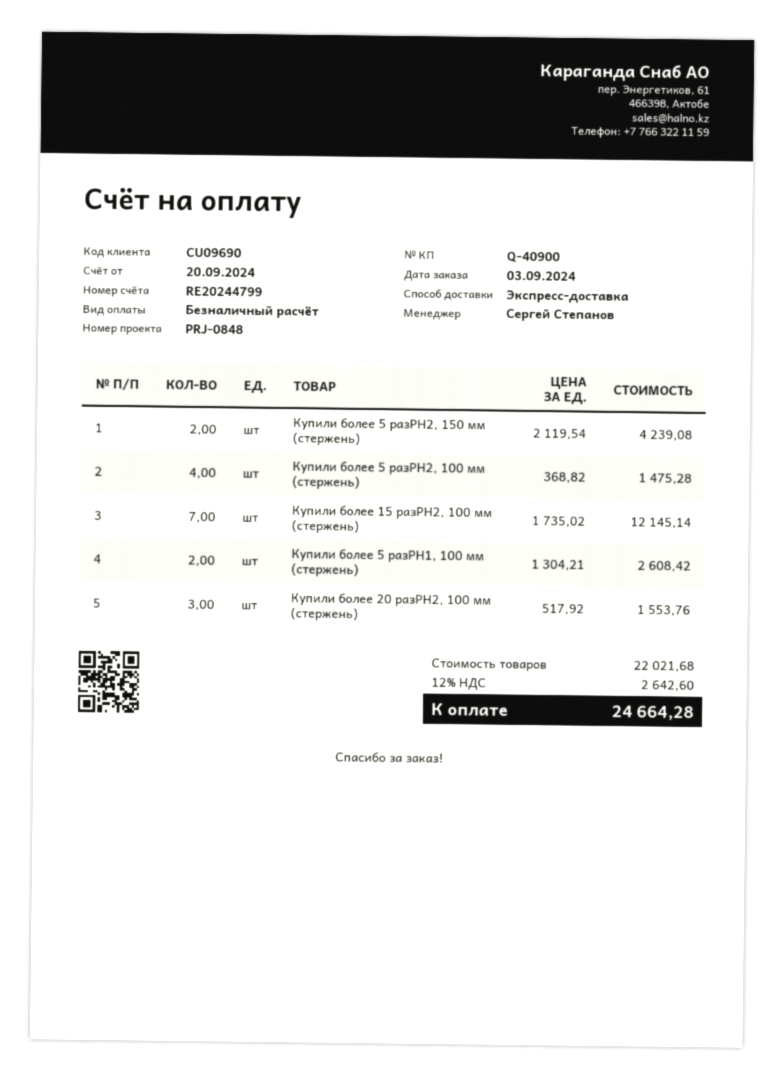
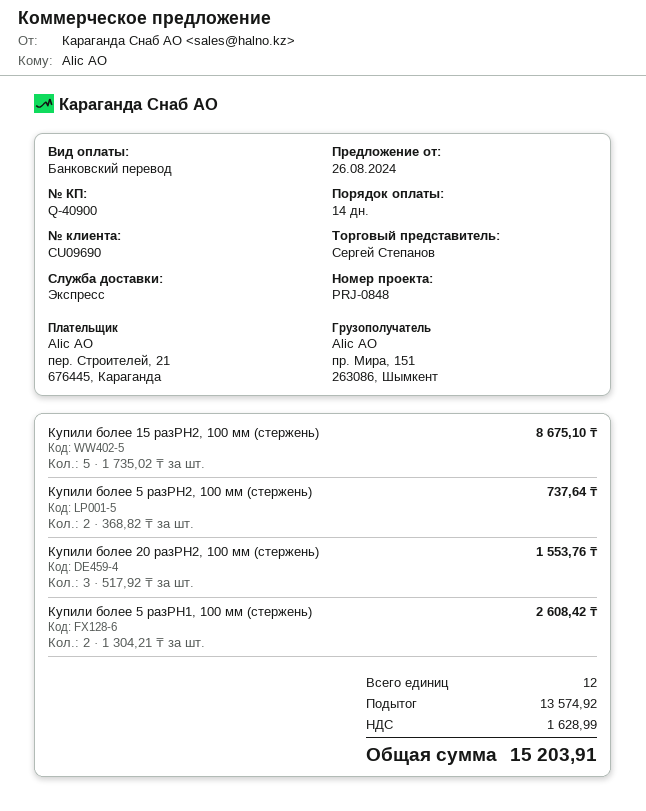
Купили более 5 разPH2, 150 мм (стержень): 2 x 2119.54 = 4239.08 -> none
Купили более 5 разPH2, 100 мм (стержень): 4 x 368.82 = 1475.28 -> 2 x 368.82 = 737.64
Купили более 15 разPH2, 100 мм (стержень): 7 x 1735.02 = 12145.14 -> 5 x 1735.02 = 8675.10
subtotal: 22021.68 -> 13574.92
tax: 2642.60 -> 1628.99
total: 24664.28 -> 15203.91

